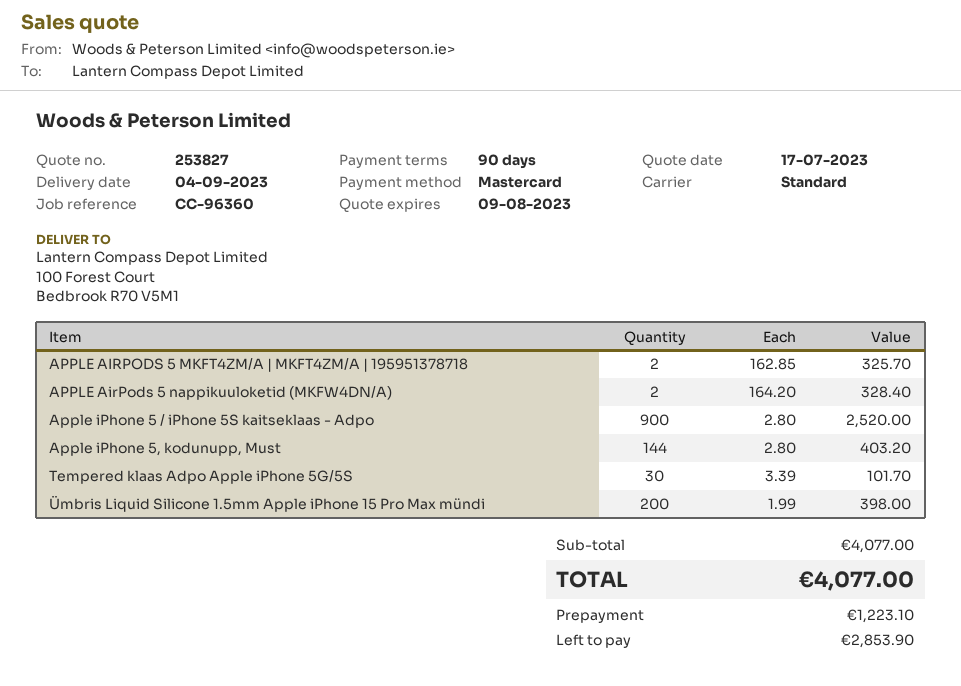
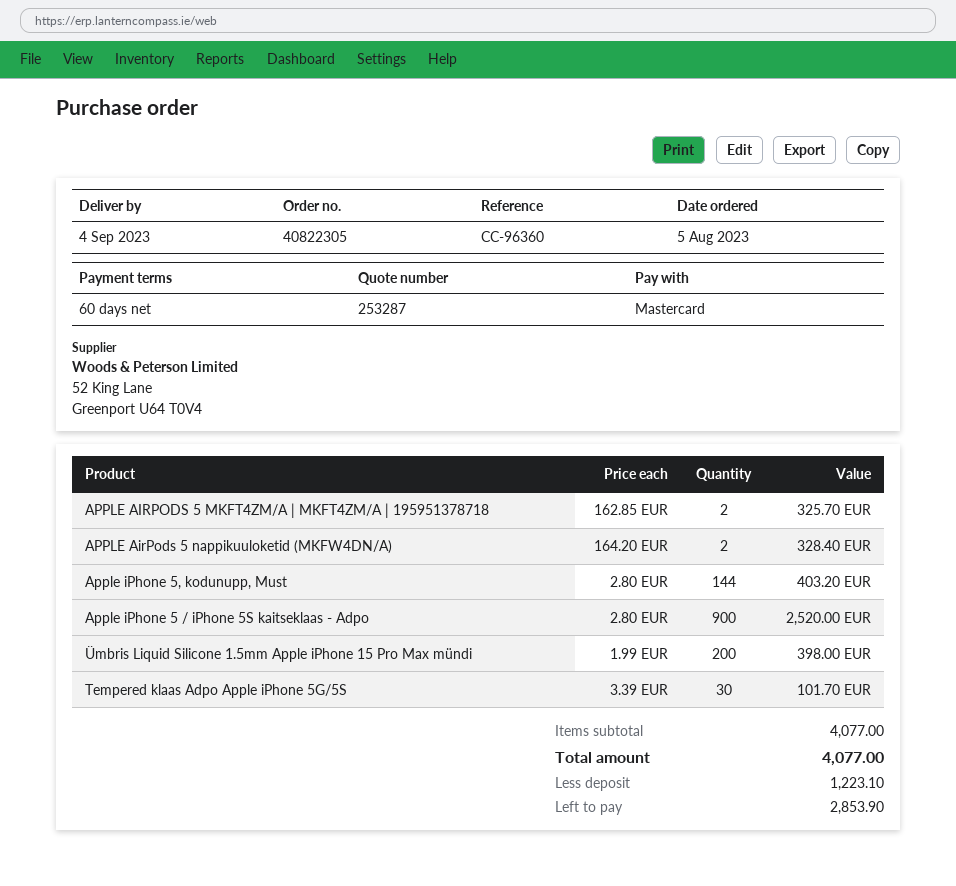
quote number: 253827 -> 253287
payment terms: 90 days -> 60 days

